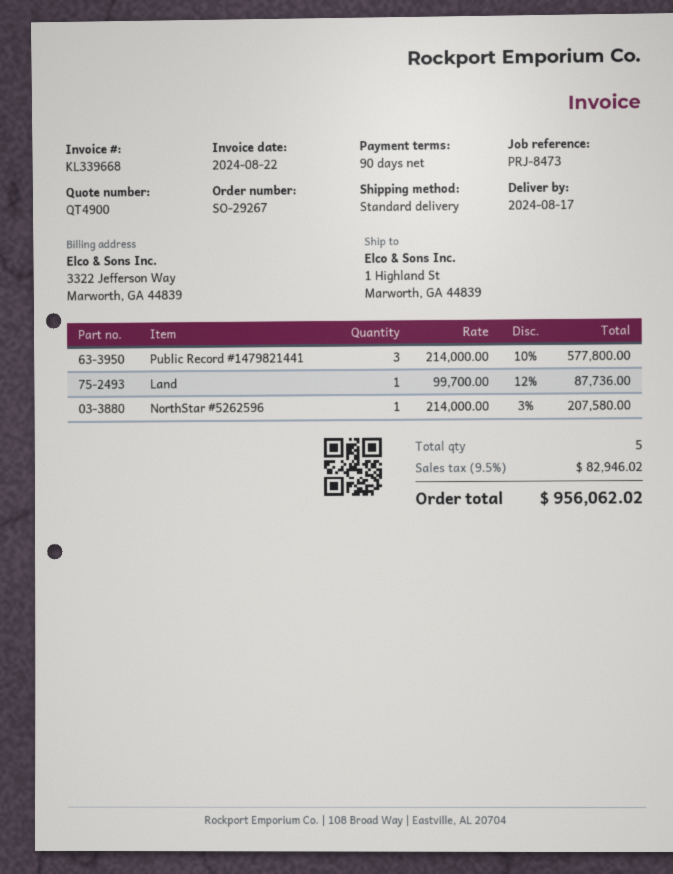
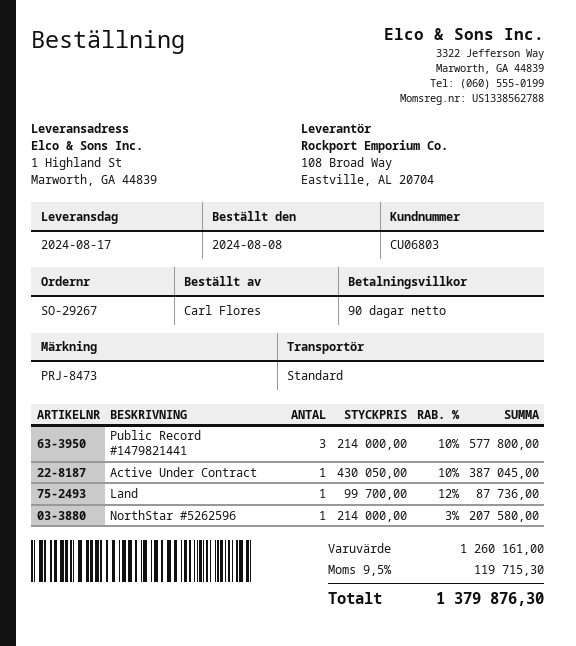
Active Under Contract: none -> 1 x 430050.00 - 10% = 387045.00
tax: 9.5% = 82946.02 -> 9.5% = 119715.30
total: 956062.02 -> 1379876.30

